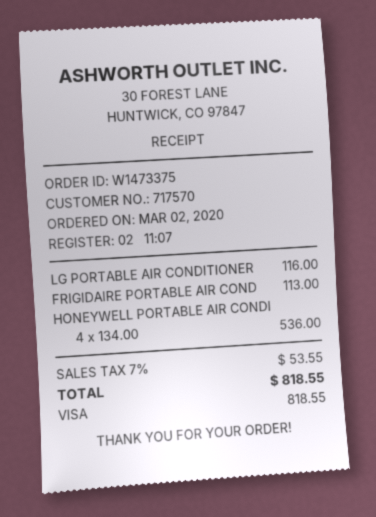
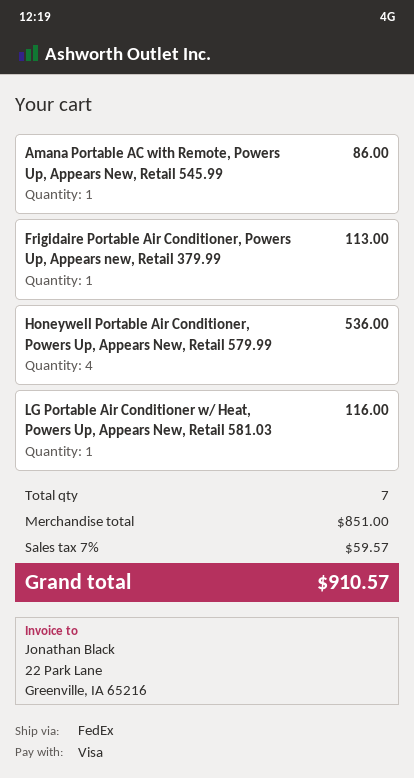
Amana Portable AC with Remote, Powers Up, Appears New, Retail 545.99: none -> 1 for 86.00
tax: 7% = 53.55 -> 7% = 59.57
total: 818.55 -> 910.57

